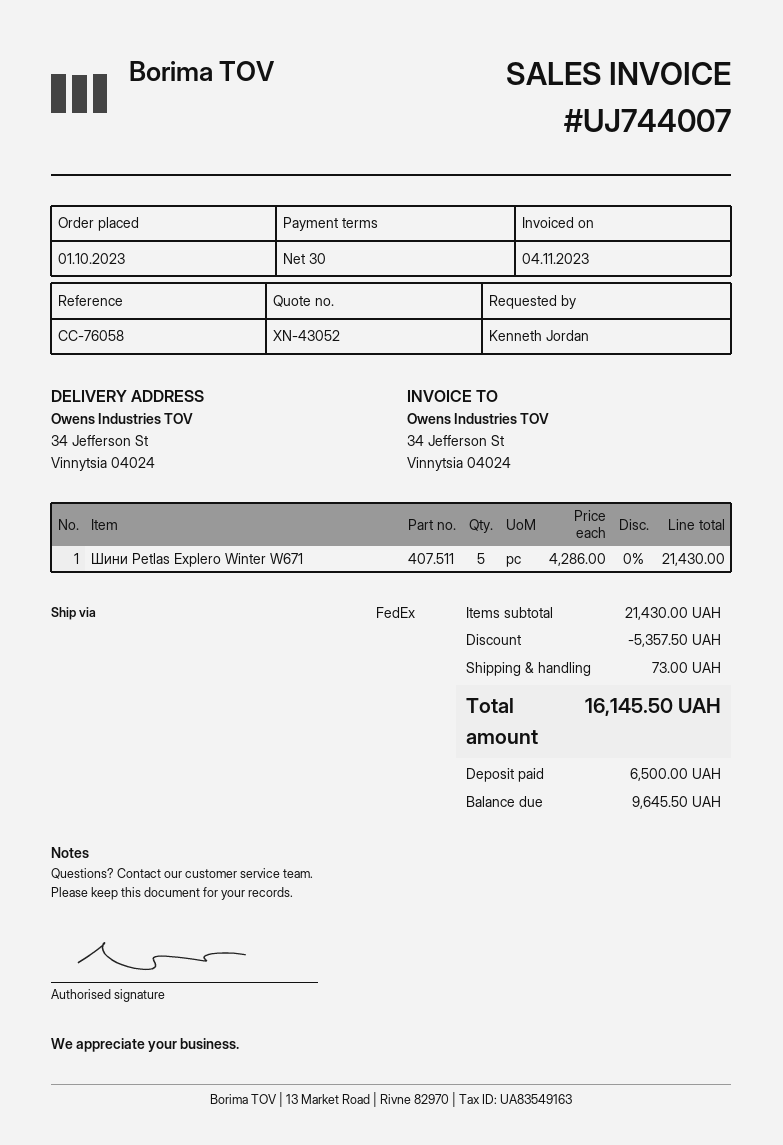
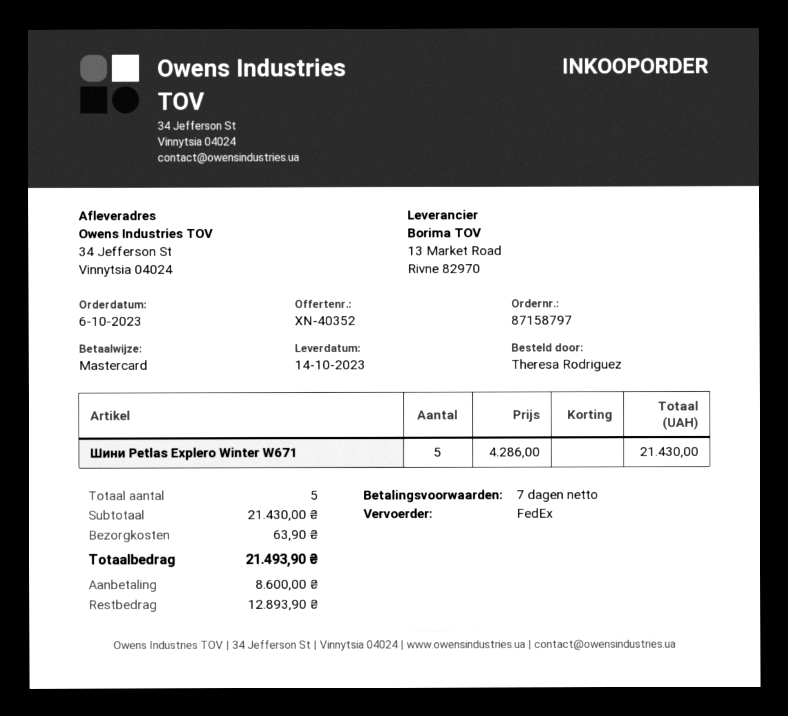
quote number: XN-43052 -> XN-40352
order date: 2023-10-01 -> 2023-10-06
payment terms: 30 days -> 7 days
ordered by: Kenneth Jordan -> Theresa Rodriguez
discount: 5357.50 -> none
shipping: 73.00 -> 63.90
total: 16145.50 -> 21493.90
deposit: 6500.00 -> 8600.00
balance: 9645.50 -> 12893.90

